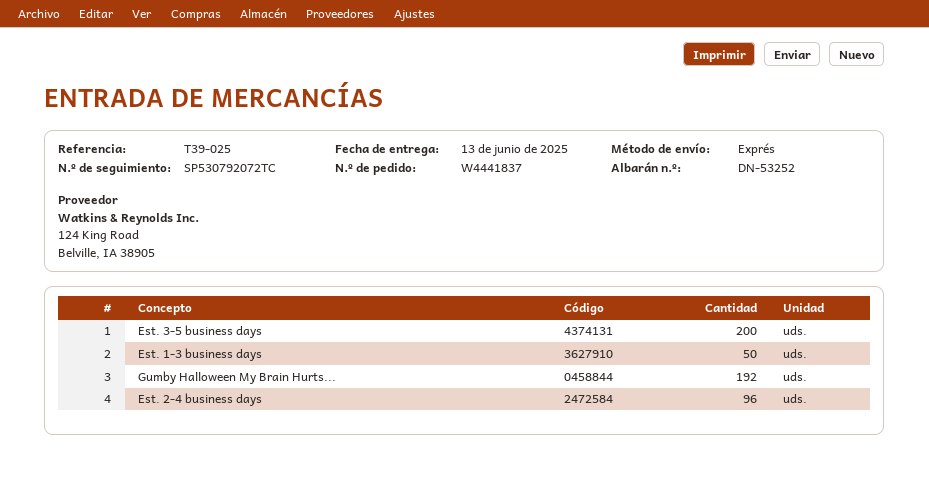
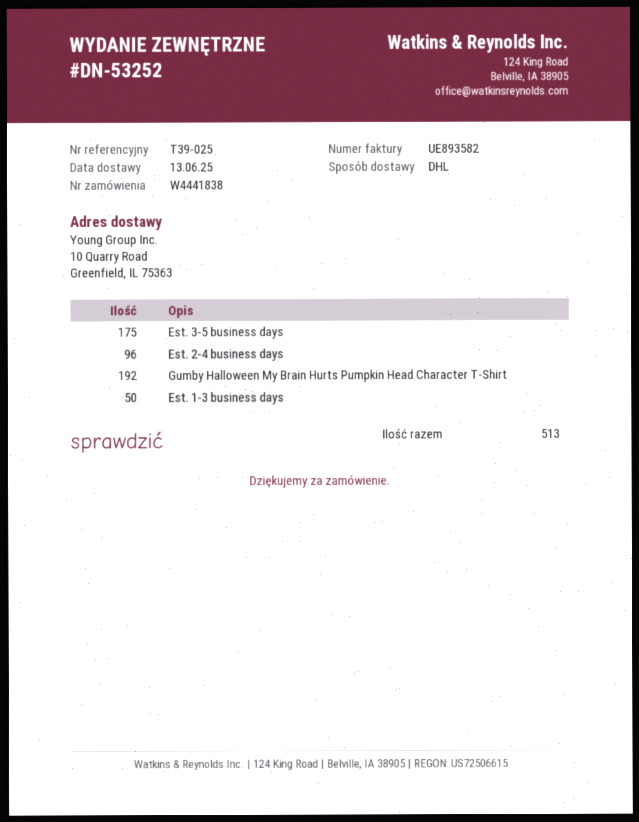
order number: W4441837 -> W4441838
shipping method: express -> DHL
Est. 3-5 business days: 200 -> 175

